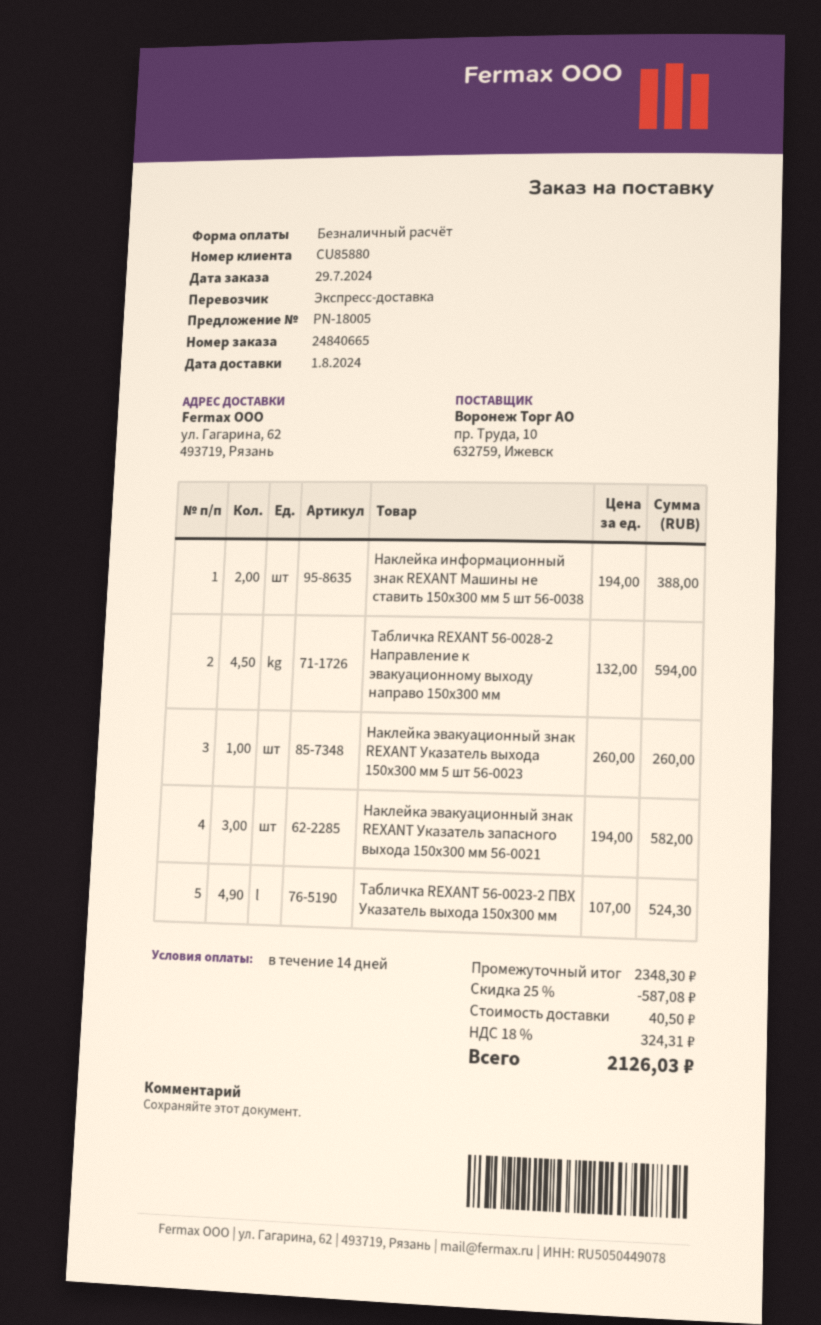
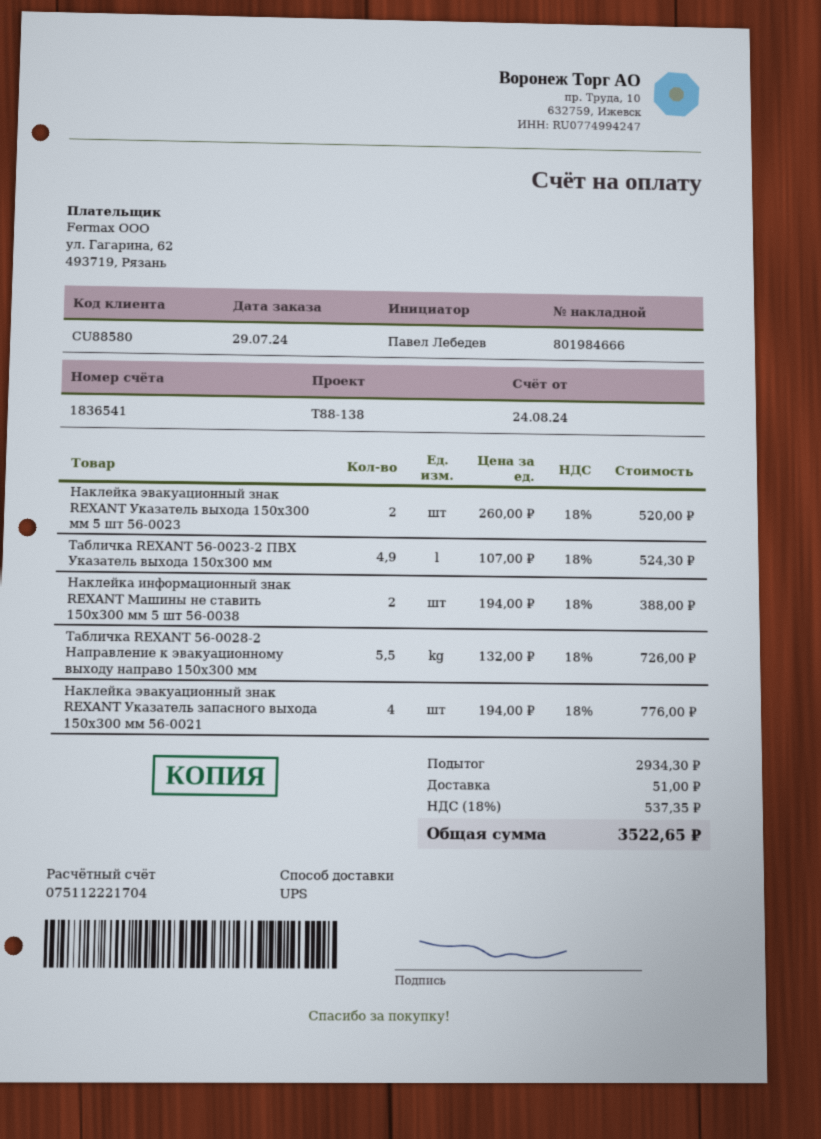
customer number: CU85880 -> CU88580
shipping method: express -> UPS
Табличка REXANT 56-0028-2 Направление к эвакуационному выходу направо 150x300 мм: 4.5 x 132.00 = 594.00 -> 5.5 x 132.00 = 726.00
Наклейка эвакуационный знак REXANT Указатель выхода 150х300 мм 5 шт 56-0023: 1 x 260.00 = 260.00 -> 2 x 260.00 = 520.00
Наклейка эвакуационный знак REXANT Указатель запасного выхода 150х300 мм 56-0021: 3 x 194.00 = 582.00 -> 4 x 194.00 = 776.00
subtotal: 2348.30 -> 2934.30
discount: 25% = 587.08 -> none
shipping: 40.50 -> 51.00
tax: 18% = 324.31 -> 18% = 537.35
total: 2126.03 -> 3522.65

